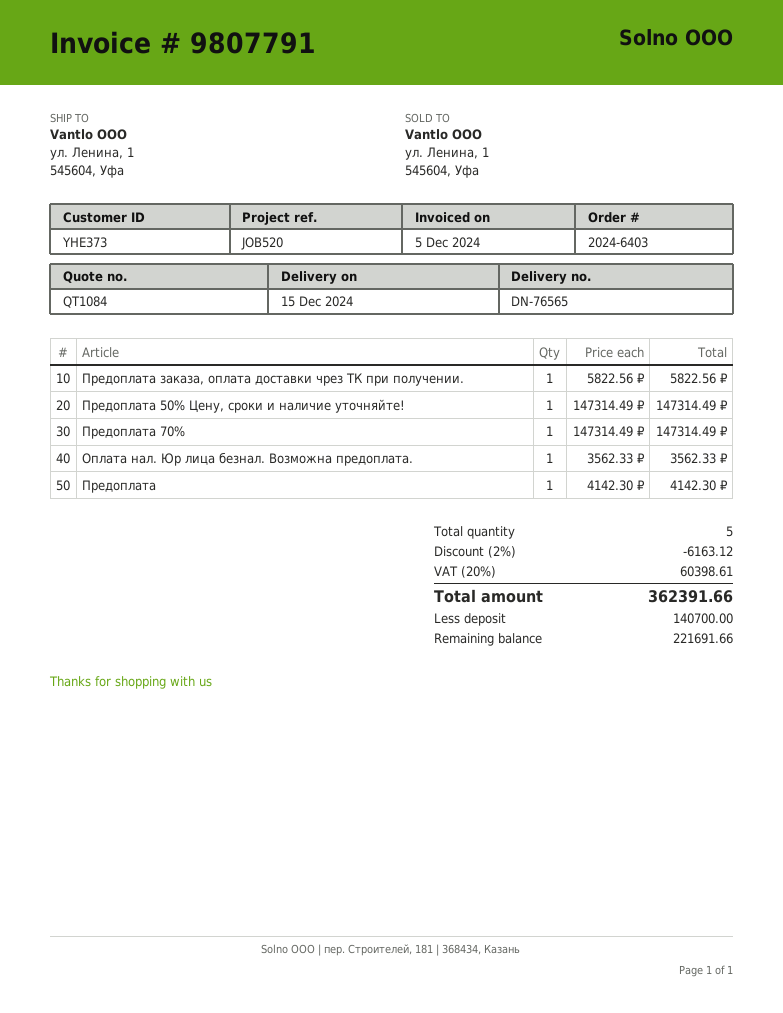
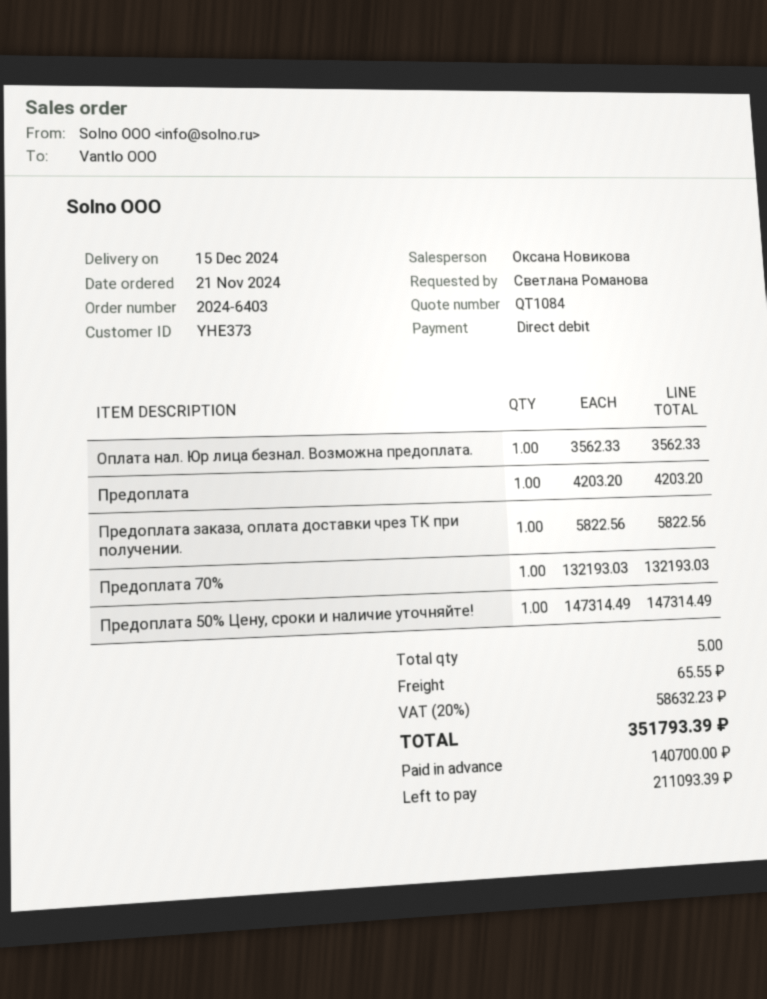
Предоплата 70%: 1 x 147314.49 = 147314.49 -> 1 x 132193.03 = 132193.03
Предоплата: 1 x 4142.30 = 4142.30 -> 1 x 4203.20 = 4203.20
discount: 2% = 6163.12 -> none
shipping: none -> 65.55
tax: 20% = 60398.61 -> 20% = 58632.23
total: 362391.66 -> 351793.39
balance: 221691.66 -> 211093.39

